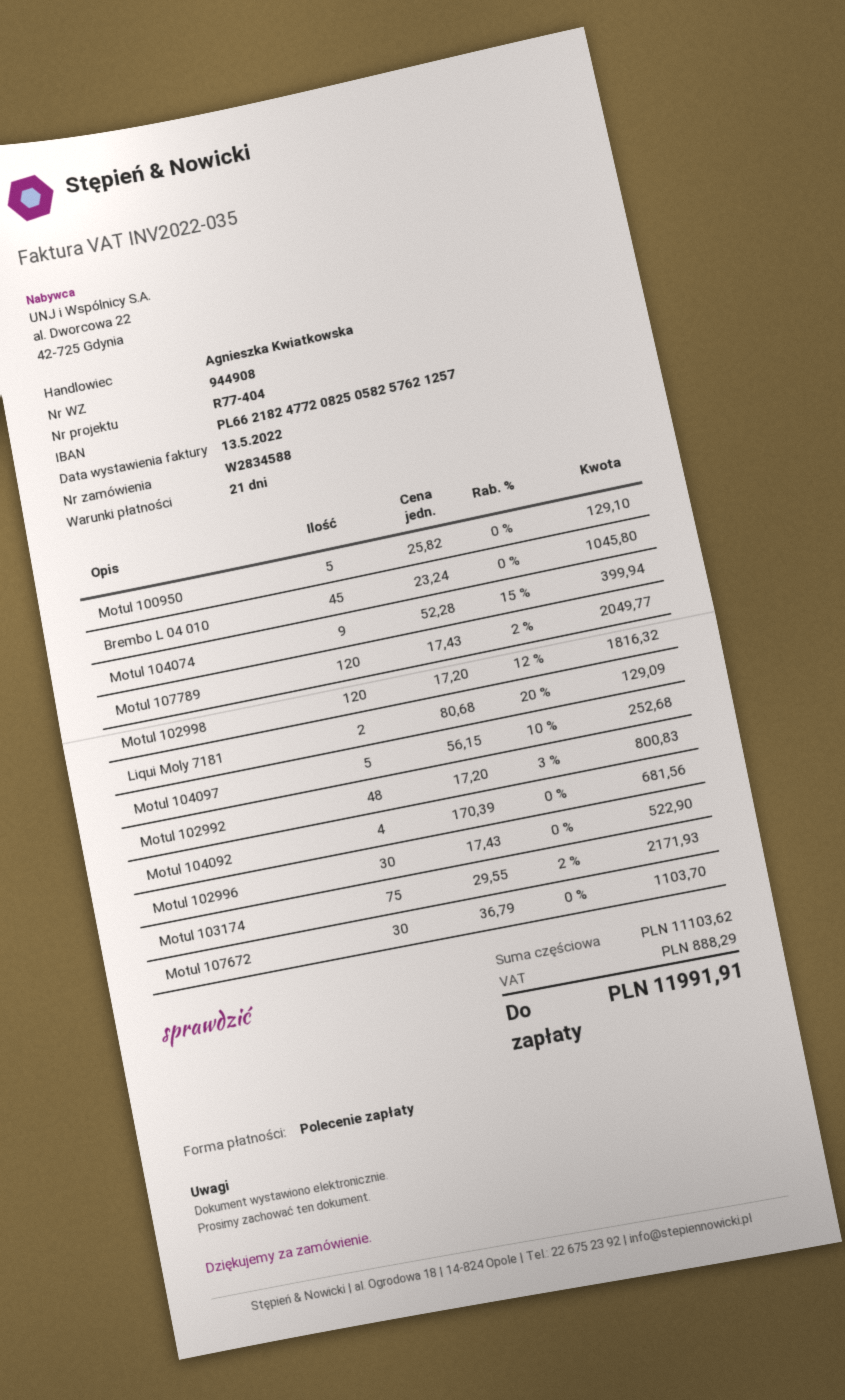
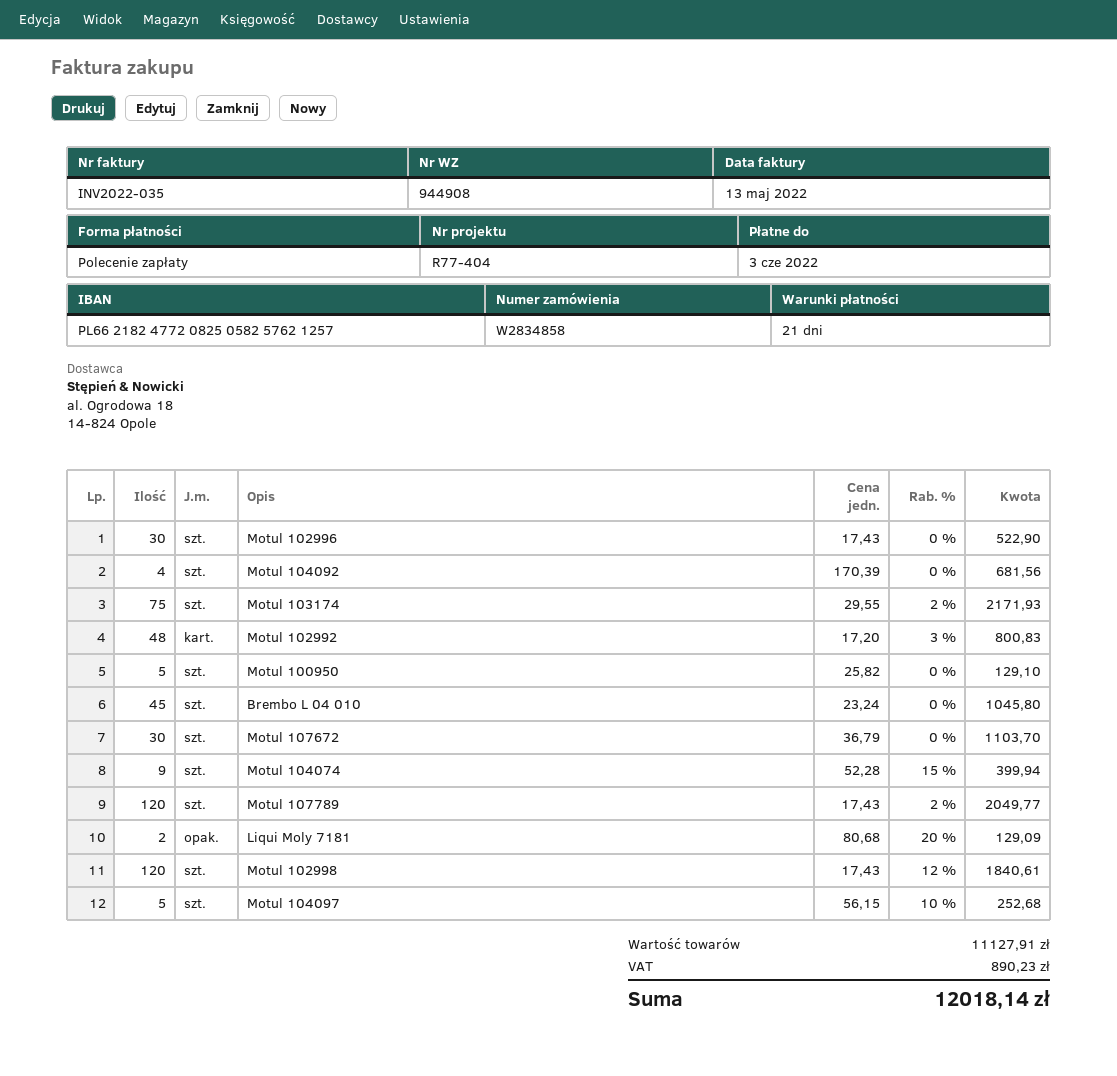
order number: W2834588 -> W2834858
Motul 102998: 120 x 17.20 - 12% = 1816.32 -> 120 x 17.43 - 12% = 1840.61
subtotal: 11103.62 -> 11127.91
tax: 888.29 -> 890.23
total: 11991.91 -> 12018.14

